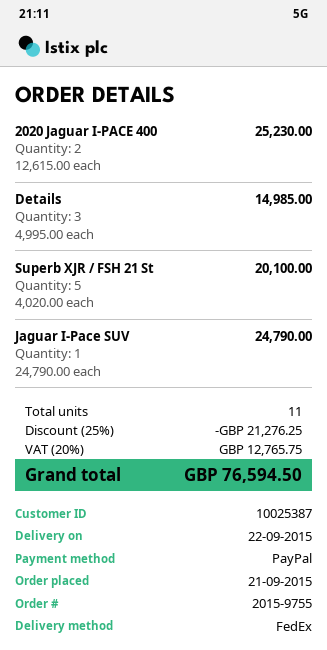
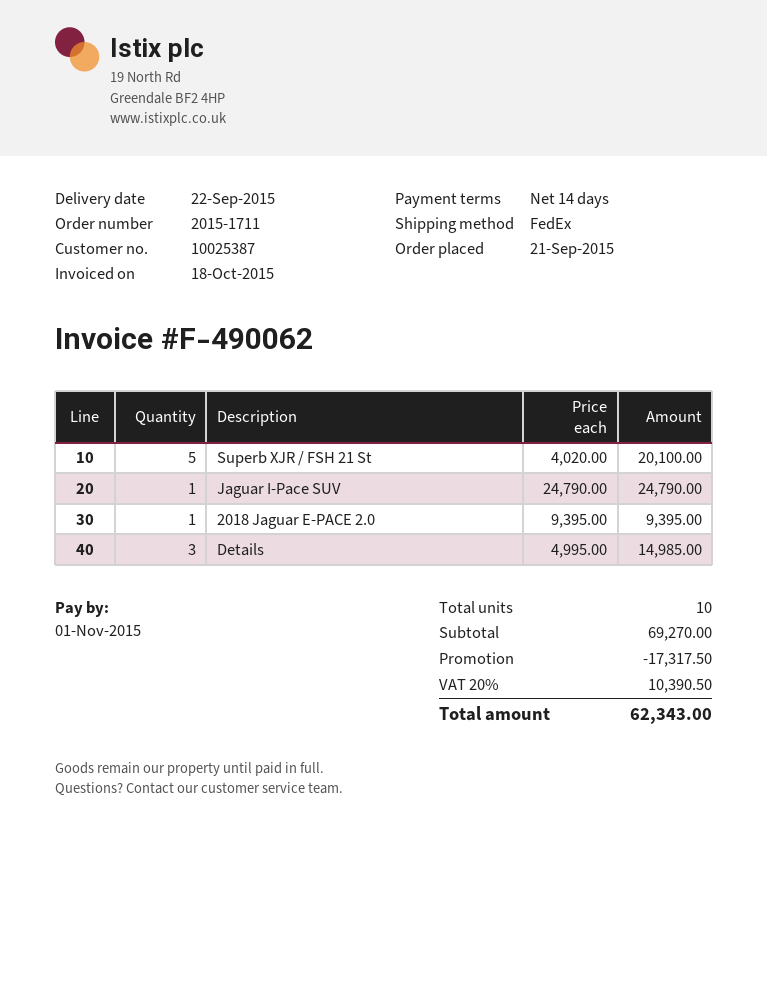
order number: 2015-9755 -> 2015-1711
2020 Jaguar I-PACE 400: 2 x 12615.00 = 25230.00 -> none
2018 Jaguar E-PACE 2.0: none -> 1 x 9395.00 = 9395.00
total quantity: 11 -> 10
discount: 21276.25 -> 17317.50
tax: 20% = 12765.75 -> 20% = 10390.50
total: 76594.50 -> 62343.00

